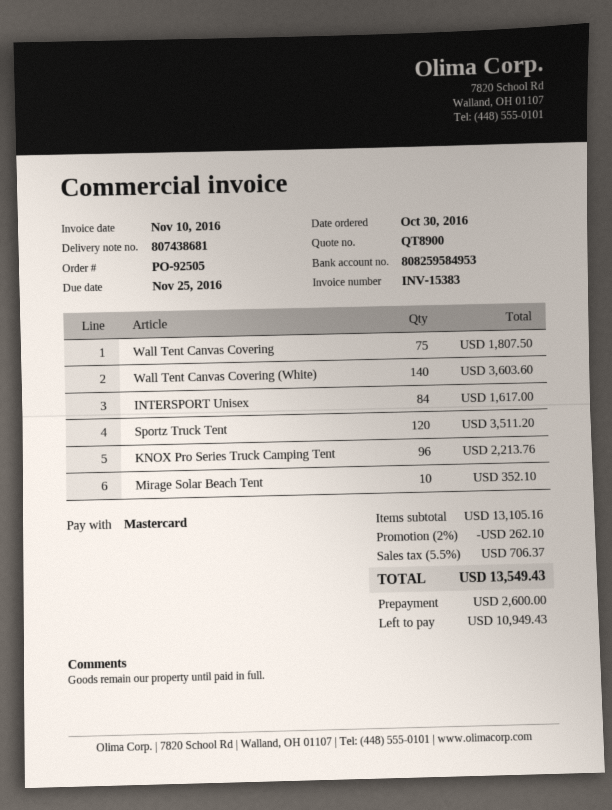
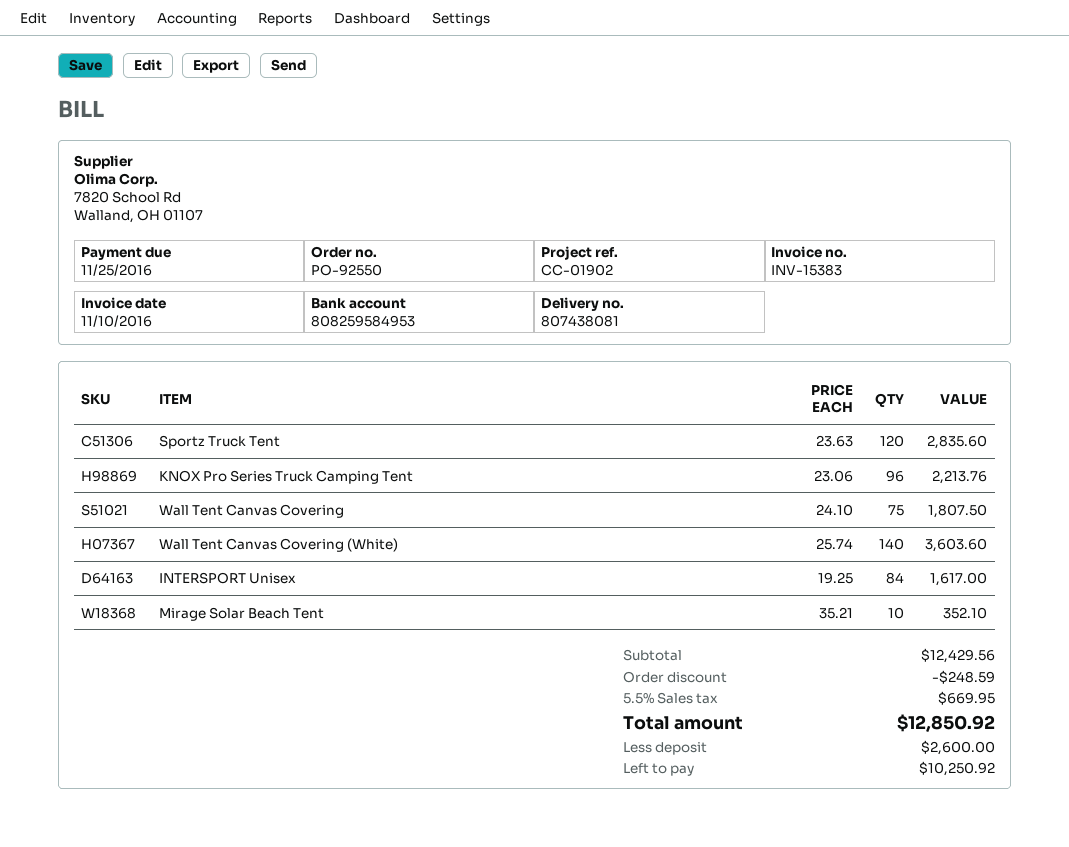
order number: PO-92505 -> PO-92550
delivery note number: 807438681 -> 807438081
Sportz Truck Tent: 120 for 3511.20 -> 120 for 2835.60
subtotal: 13105.16 -> 12429.56
discount: 262.10 -> 248.59
tax: 5.5% = 706.37 -> 5.5% = 669.95
total: 13549.43 -> 12850.92
balance: 10949.43 -> 10250.92

